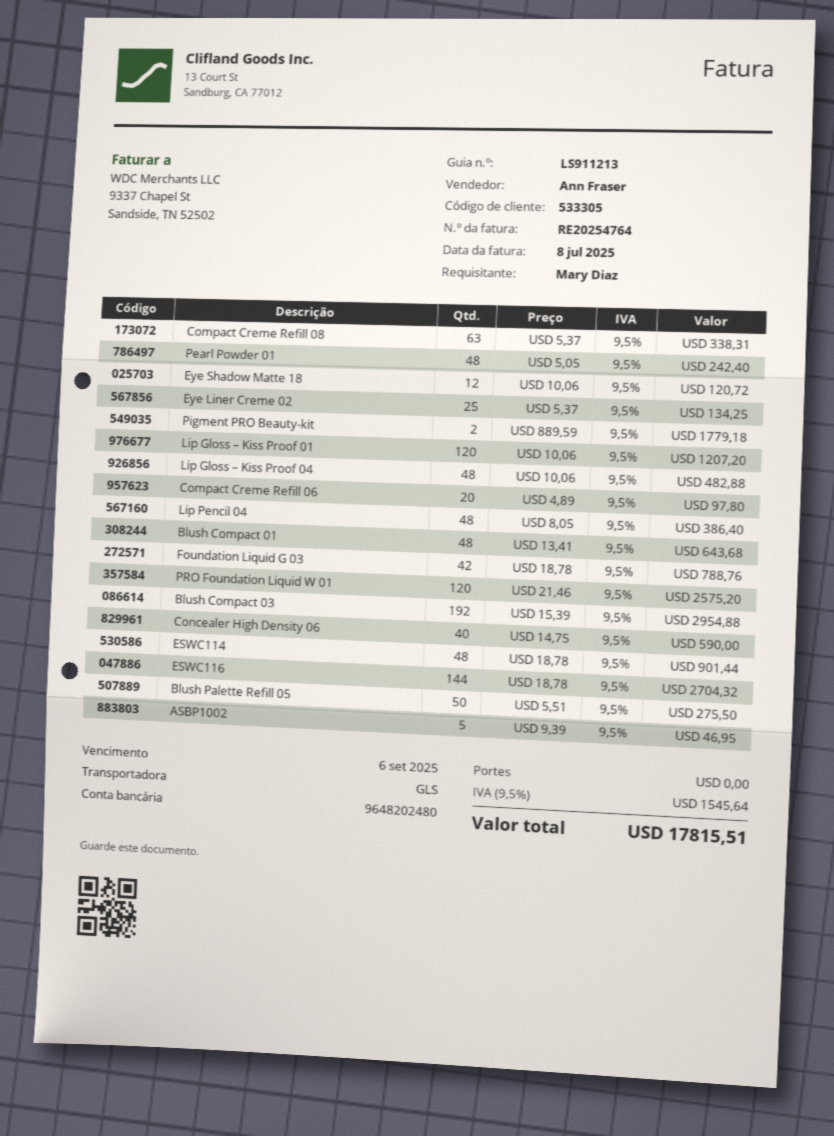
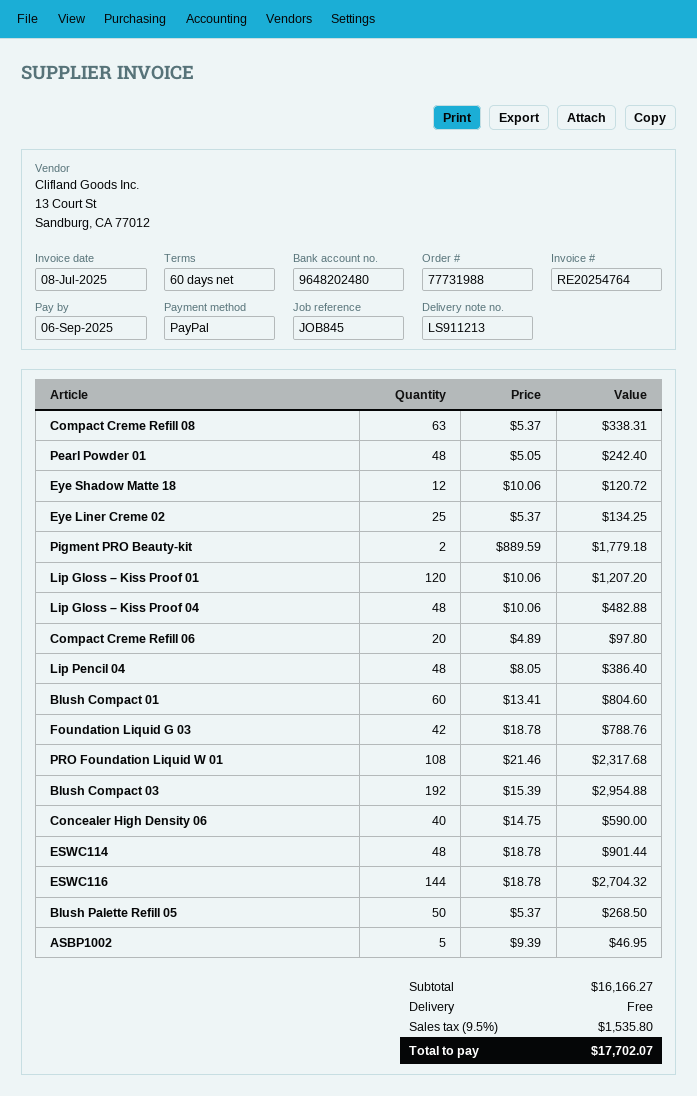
Blush Compact 01: 48 x 13.41 = 643.68 -> 60 x 13.41 = 804.60
PRO Foundation Liquid W 01: 120 x 21.46 = 2575.20 -> 108 x 21.46 = 2317.68
Blush Palette Refill 05: 50 x 5.51 = 275.50 -> 50 x 5.37 = 268.50
tax: 9.5% = 1545.64 -> 9.5% = 1535.80
total: 17815.51 -> 17702.07

